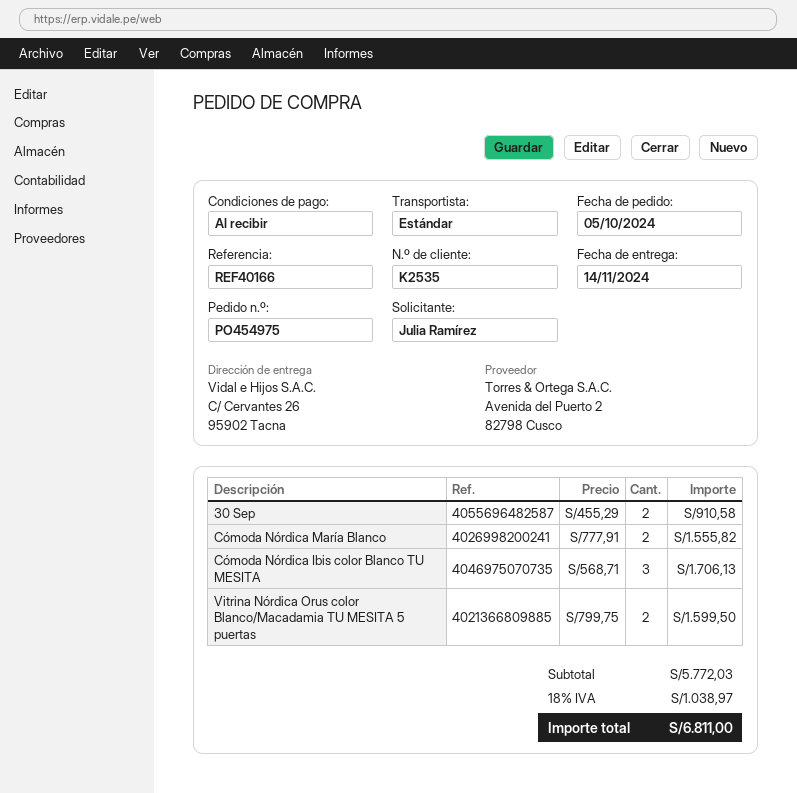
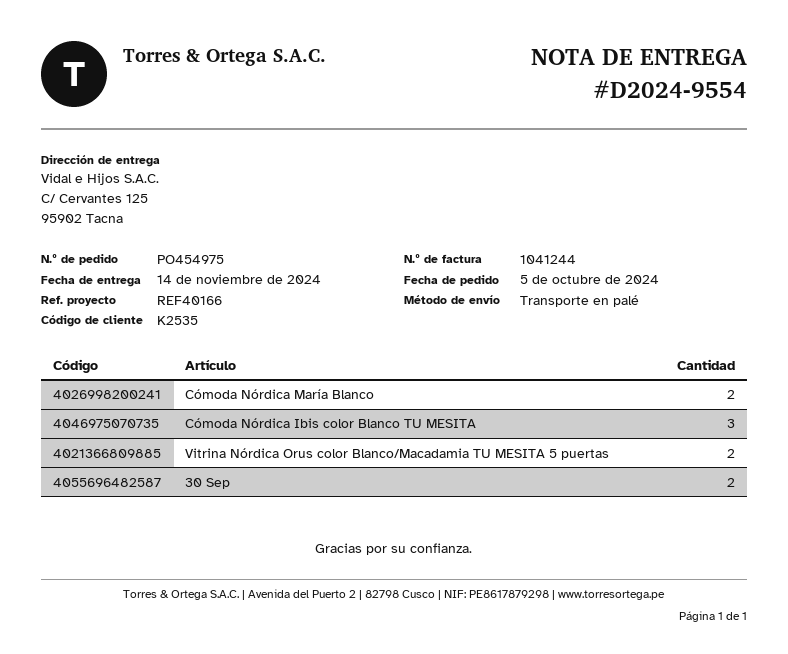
shipping method: standard -> pallet freight
ship to: C/ Cervantes 26, 95902 Tacna -> C/ Cervantes 125, 95902 Tacna

